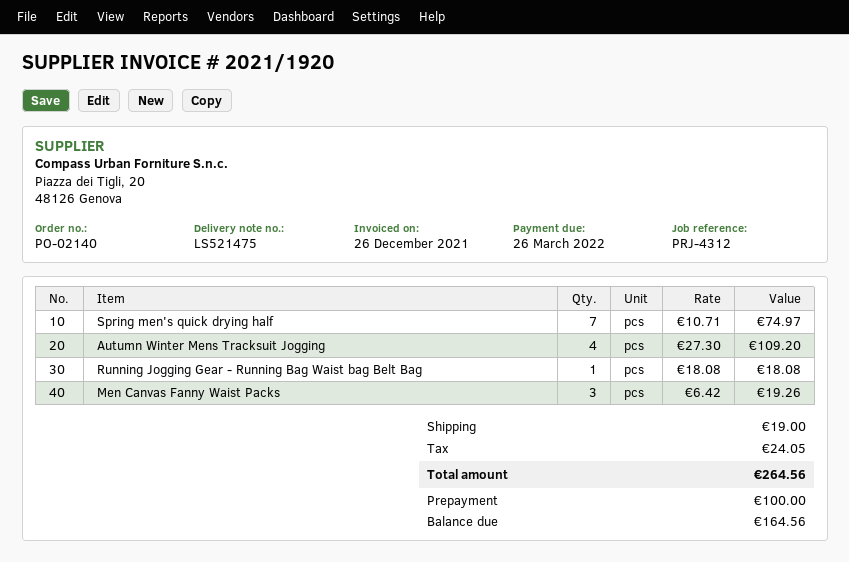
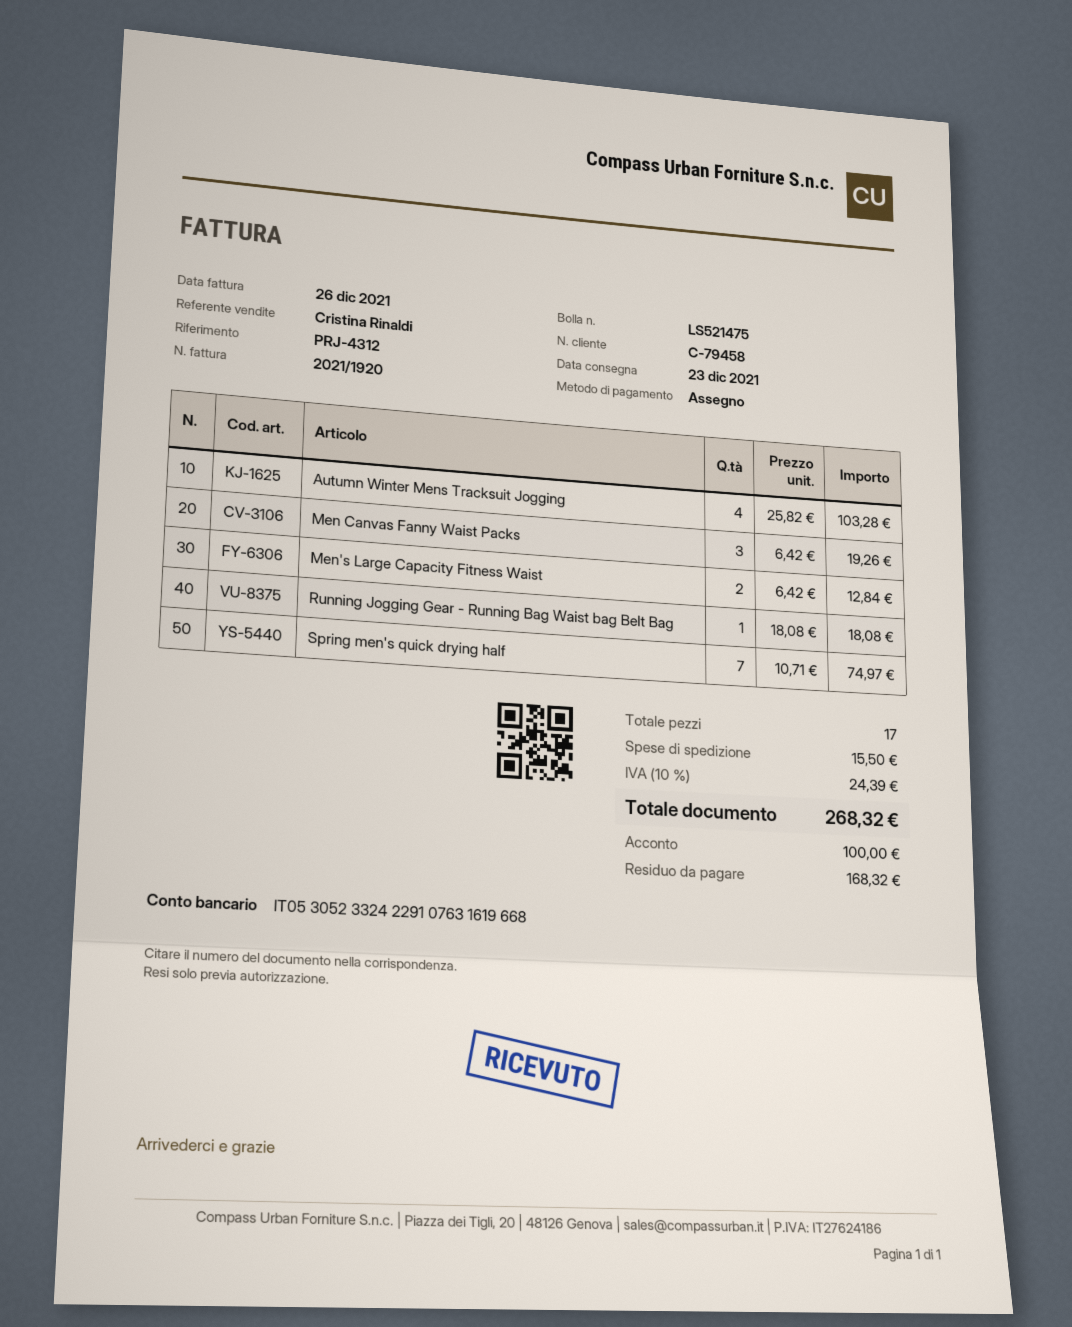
Autumn Winter Mens Tracksuit Jogging: 4 x 27.30 = 109.20 -> 4 x 25.82 = 103.28
Men's Large Capacity Fitness Waist: none -> 2 x 6.42 = 12.84
shipping: 19.00 -> 15.50
tax: 24.05 -> 24.39
total: 264.56 -> 268.32
balance: 164.56 -> 168.32

